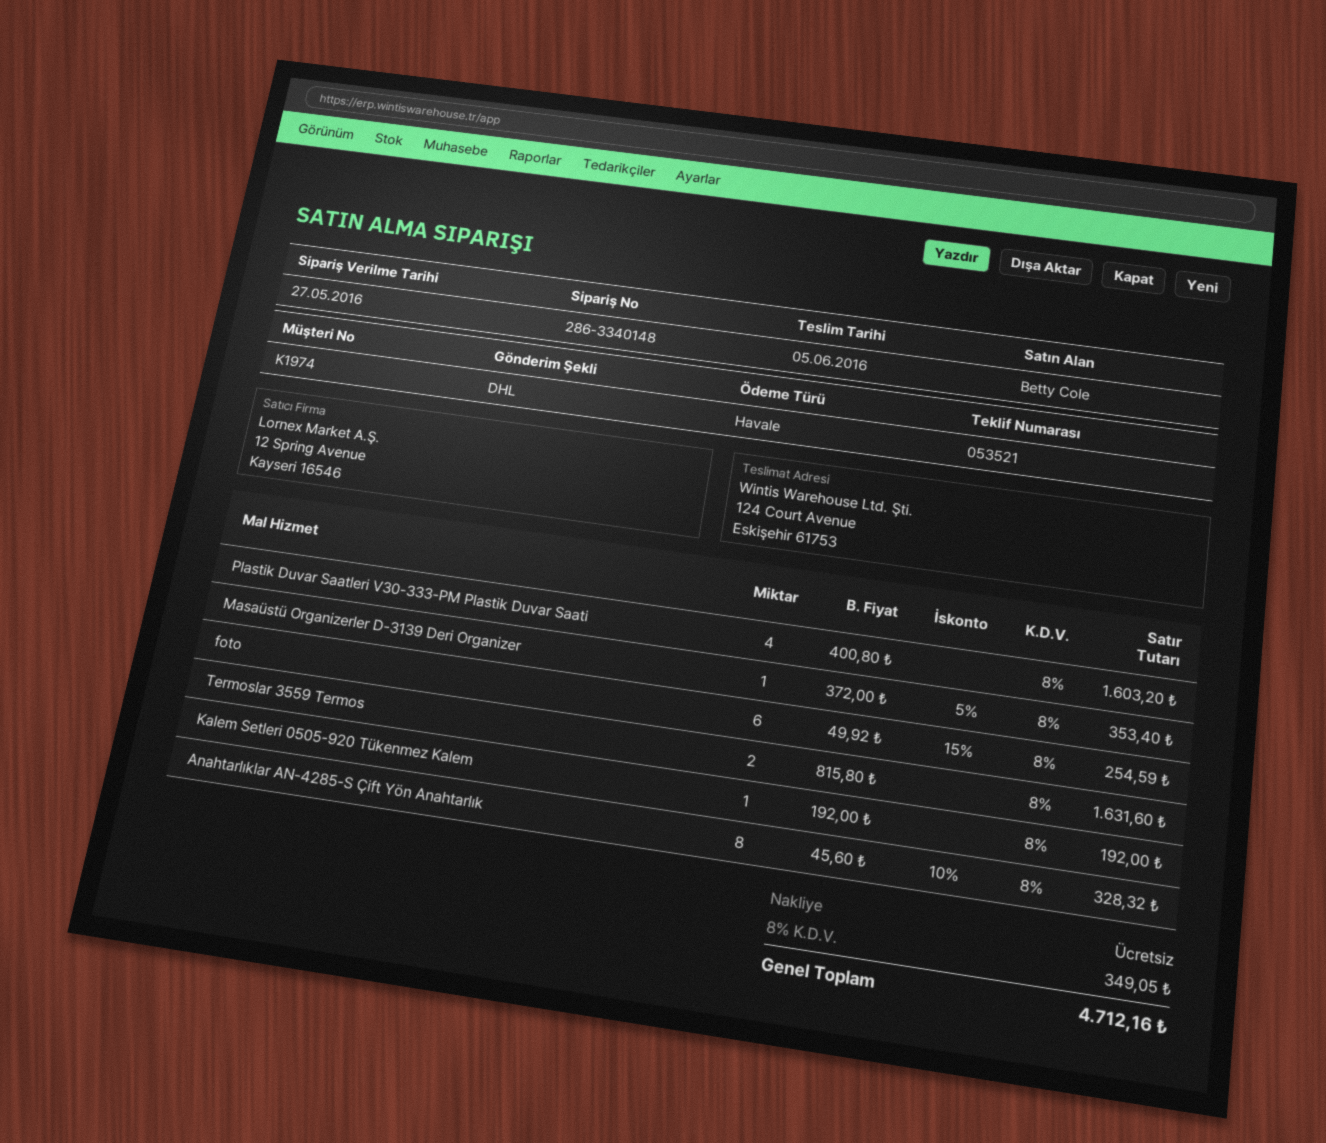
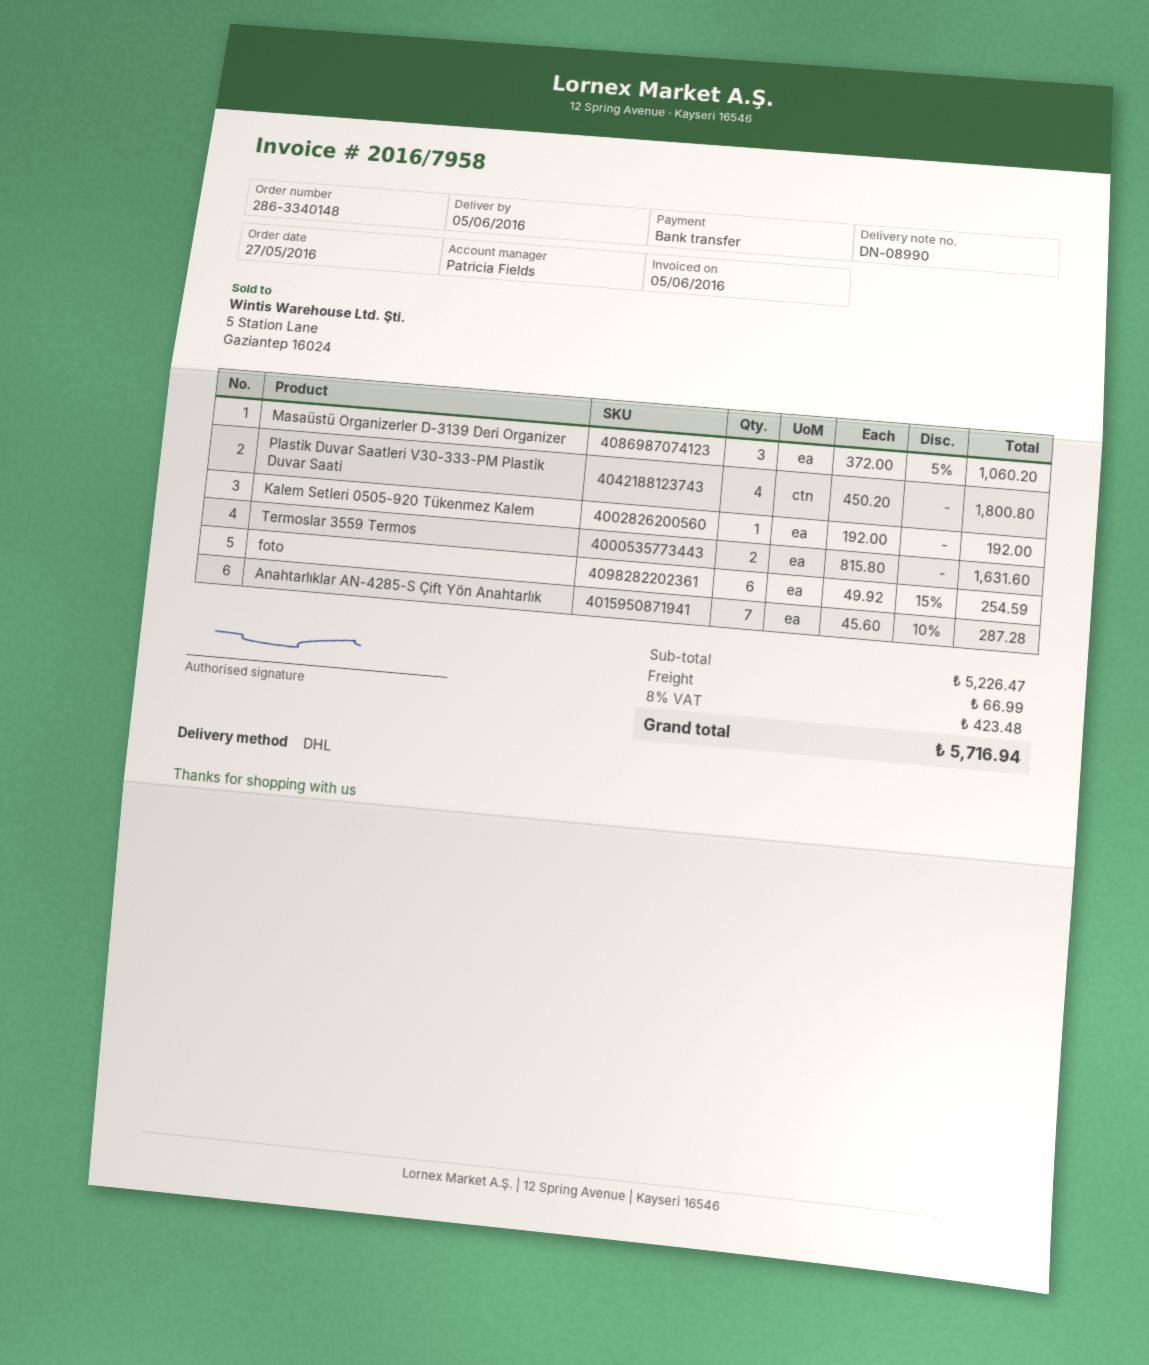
Plastik Duvar Saatleri V30-333-PM Plastik Duvar Saati: 4 x 400.80 = 1603.20 -> 4 x 450.20 = 1800.80
Masaüstü Organizerler D-3139 Deri Organizer: 1 x 372.00 - 5% = 353.40 -> 3 x 372.00 - 5% = 1060.20
Anahtarlıklar AN-4285-S Çift Yön Anahtarlık: 8 x 45.60 - 10% = 328.32 -> 7 x 45.60 - 10% = 287.28
shipping: 0.00 -> 66.99
tax: 8% = 349.05 -> 8% = 423.48
total: 4712.16 -> 5716.94

